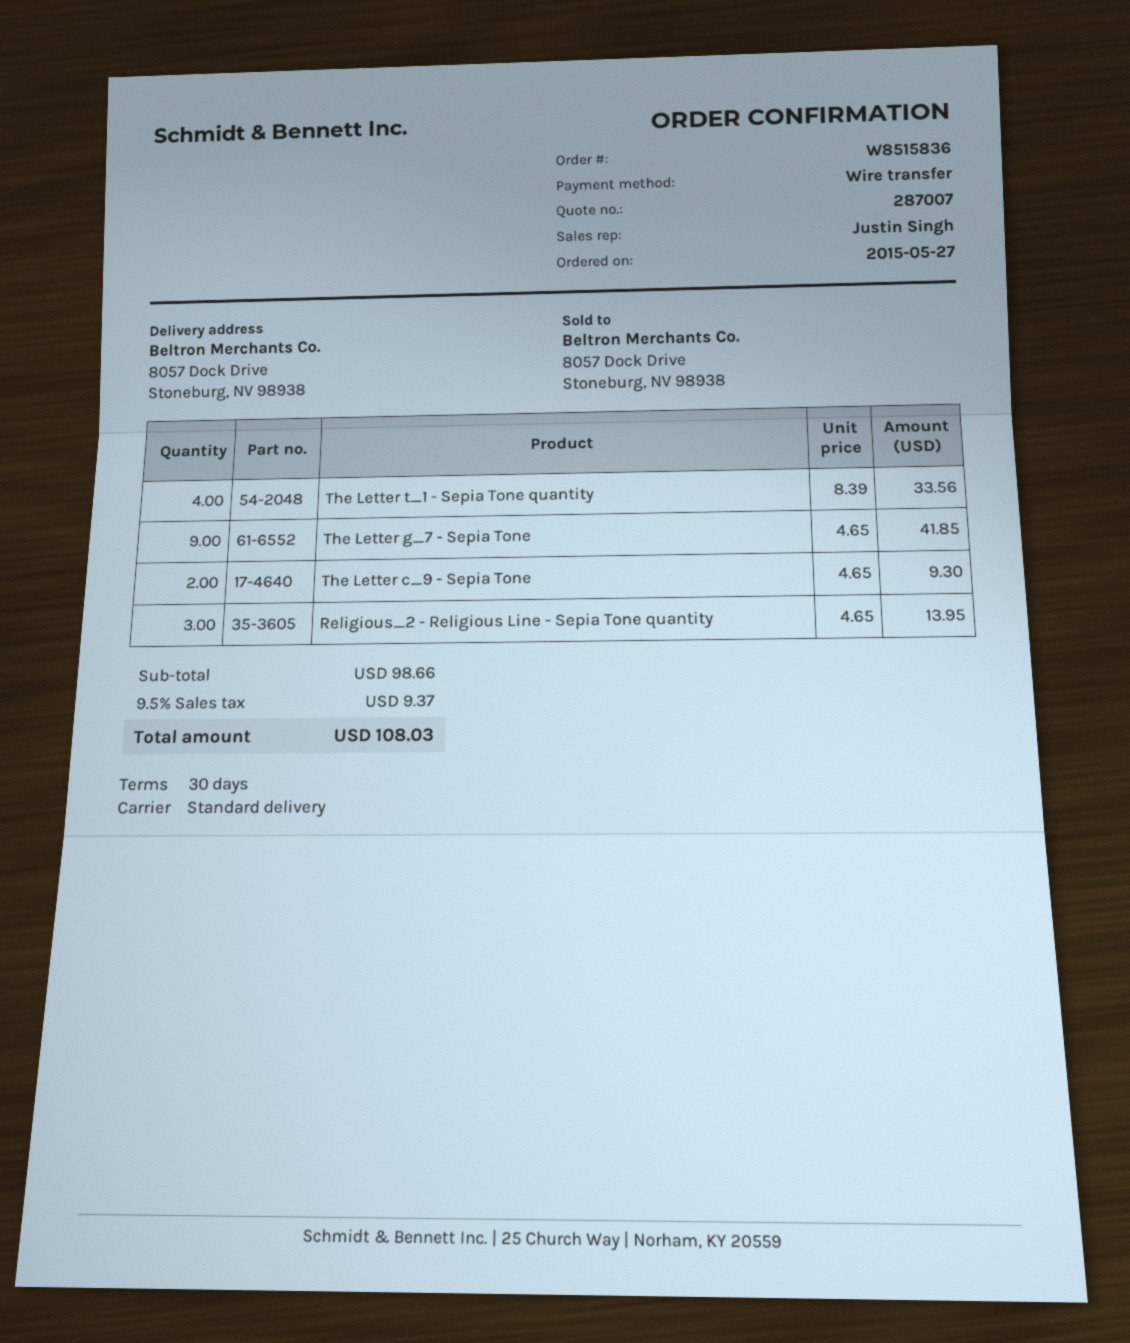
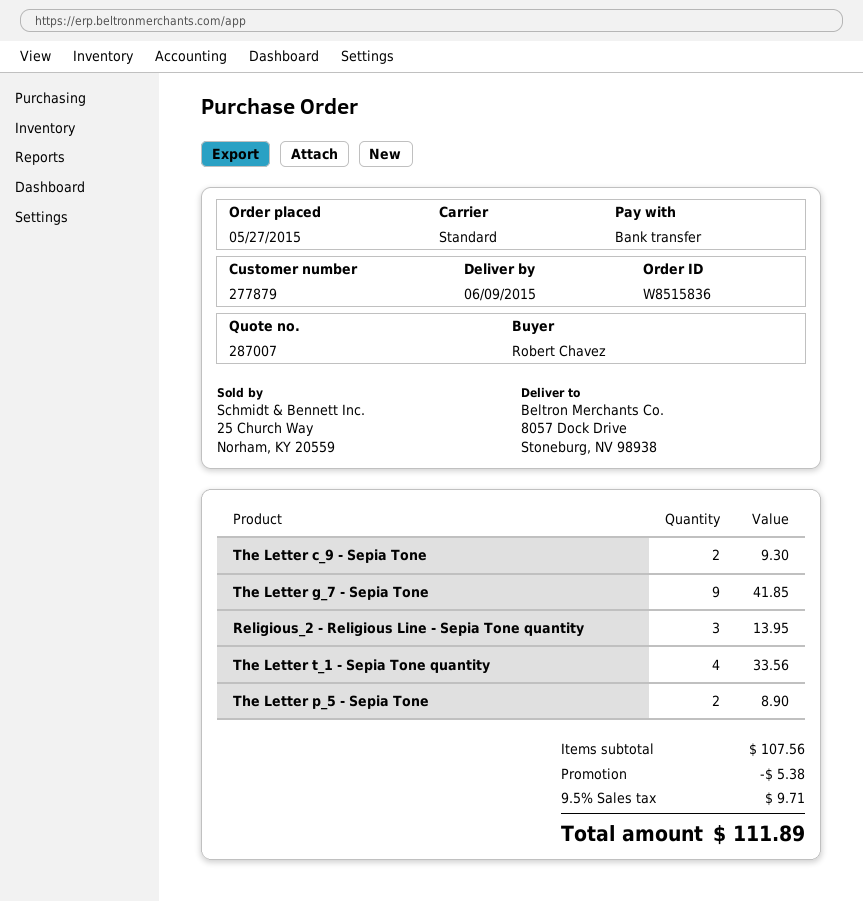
The Letter p_5 - Sepia Tone: none -> 2 for 8.90
subtotal: 98.66 -> 107.56
discount: none -> 5.38
tax: 9.5% = 9.37 -> 9.5% = 9.71
total: 108.03 -> 111.89

